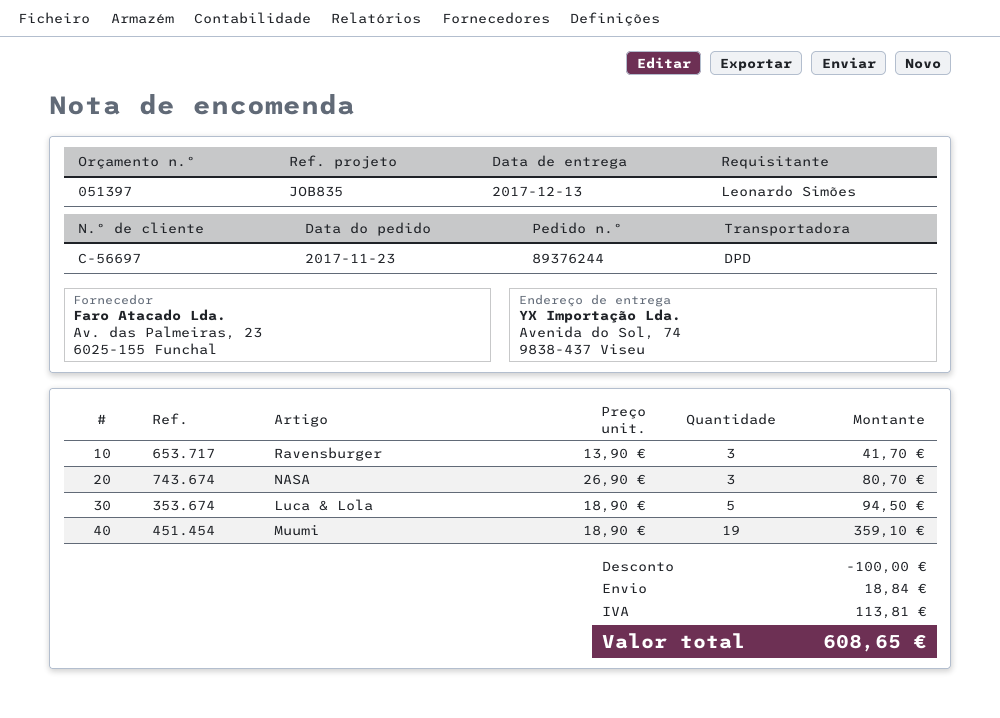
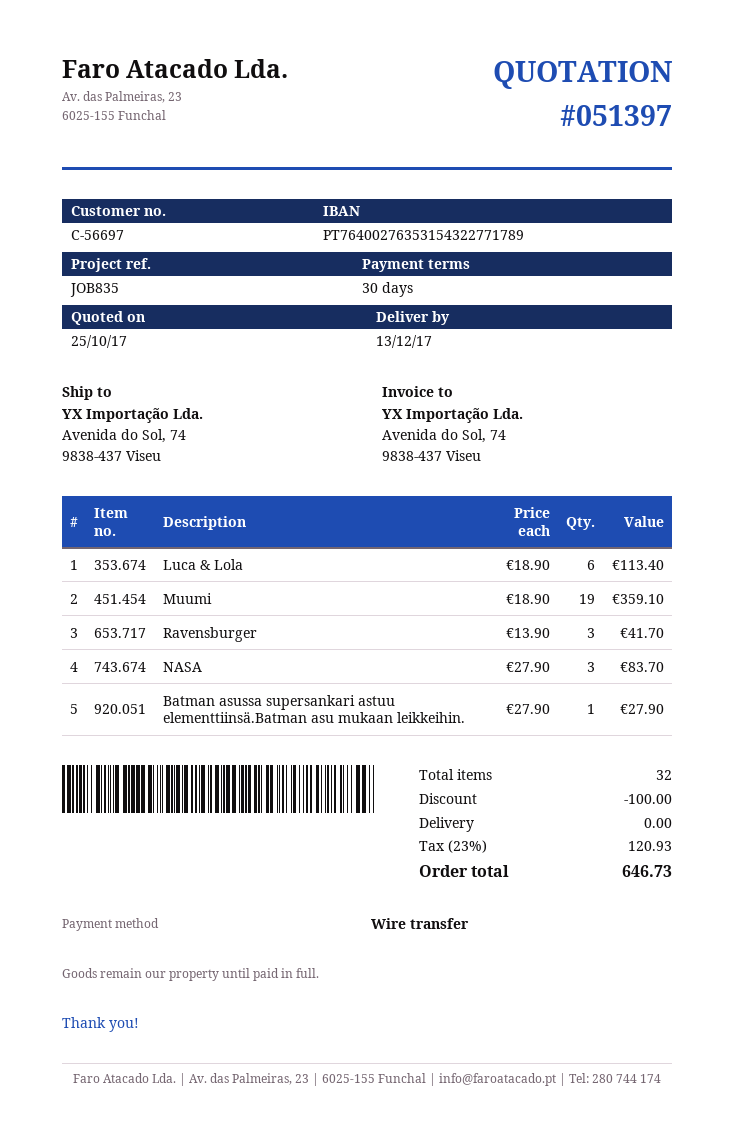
NASA: 3 x 26.90 = 80.70 -> 3 x 27.90 = 83.70
Luca & Lola: 5 x 18.90 = 94.50 -> 6 x 18.90 = 113.40
Batman asussa supersankari astuu elementtiinsä.Batman asu mukaan leikkeihin.: none -> 1 x 27.90 = 27.90
shipping: 18.84 -> 0.00
tax: 113.81 -> 120.93
total: 608.65 -> 646.73

